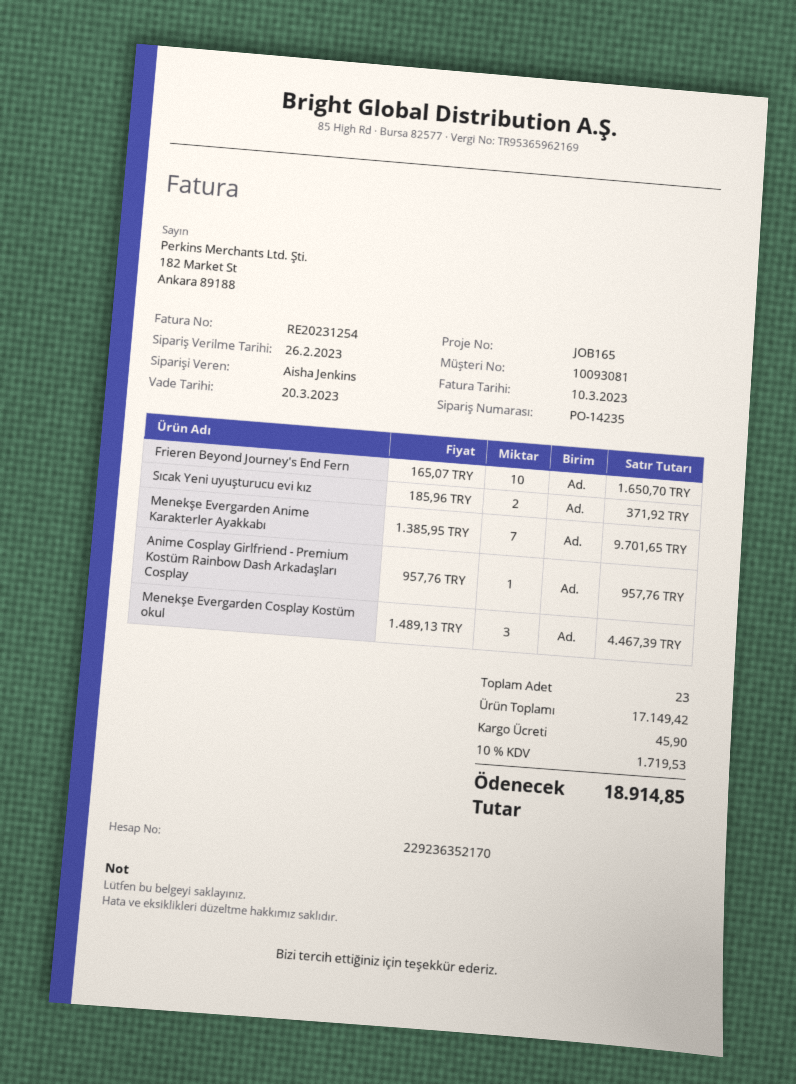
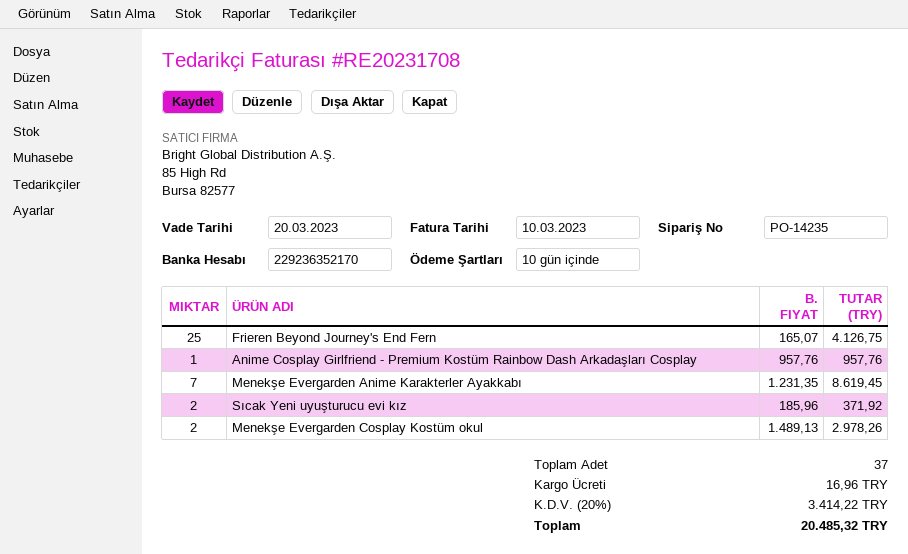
invoice number: RE20231254 -> RE20231708
Frieren Beyond Journey's End Fern: 10 x 165.07 = 1650.70 -> 25 x 165.07 = 4126.75
Menekşe Evergarden Anime Karakterler Ayakkabı: 7 x 1385.95 = 9701.65 -> 7 x 1231.35 = 8619.45
Menekşe Evergarden Cosplay Kostüm okul: 3 x 1489.13 = 4467.39 -> 2 x 1489.13 = 2978.26
total quantity: 23 -> 37
shipping: 45.90 -> 16.96
tax: 10% = 1719.53 -> 20% = 3414.22
total: 18914.85 -> 20485.32

